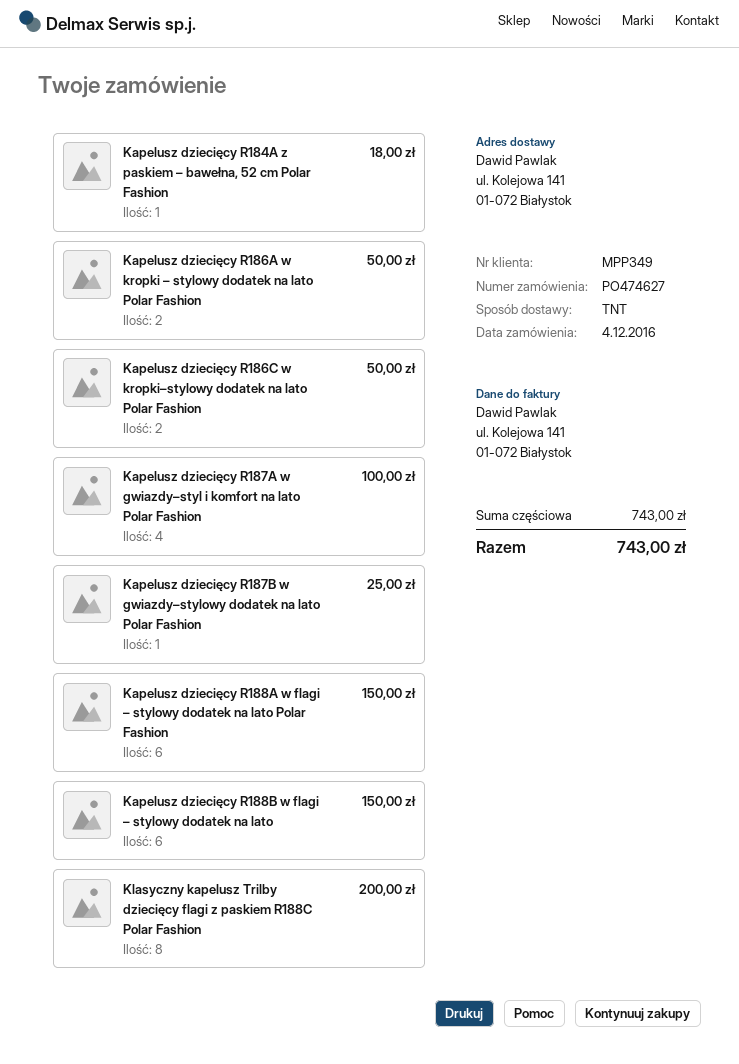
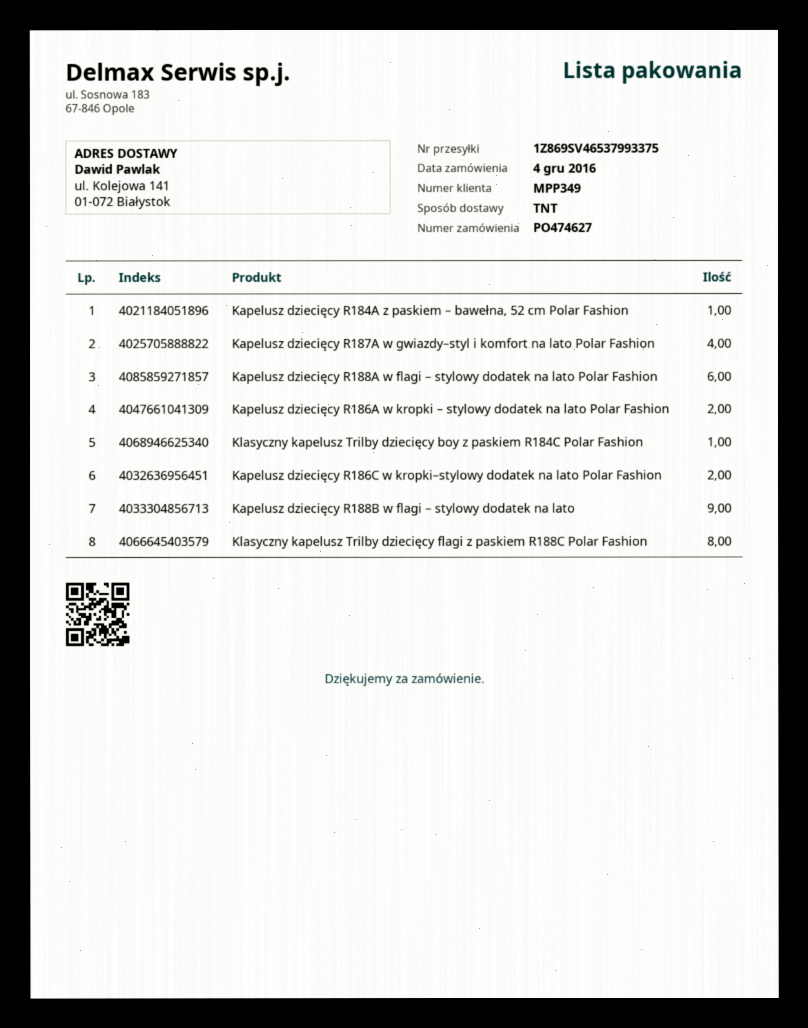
Kapelusz dziecięcy R187B w gwiazdy–stylowy dodatek na lato Polar Fashion: 1 -> none
Kapelusz dziecięcy R188B w flagi – stylowy dodatek na lato: 6 -> 9
Klasyczny kapelusz Trilby dziecięcy boy z paskiem R184C Polar Fashion: none -> 1

